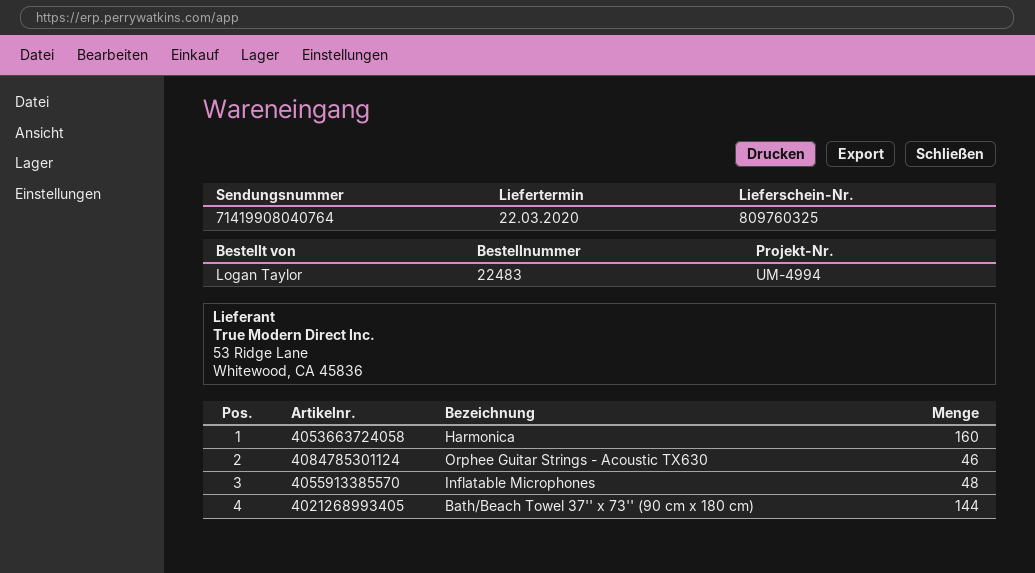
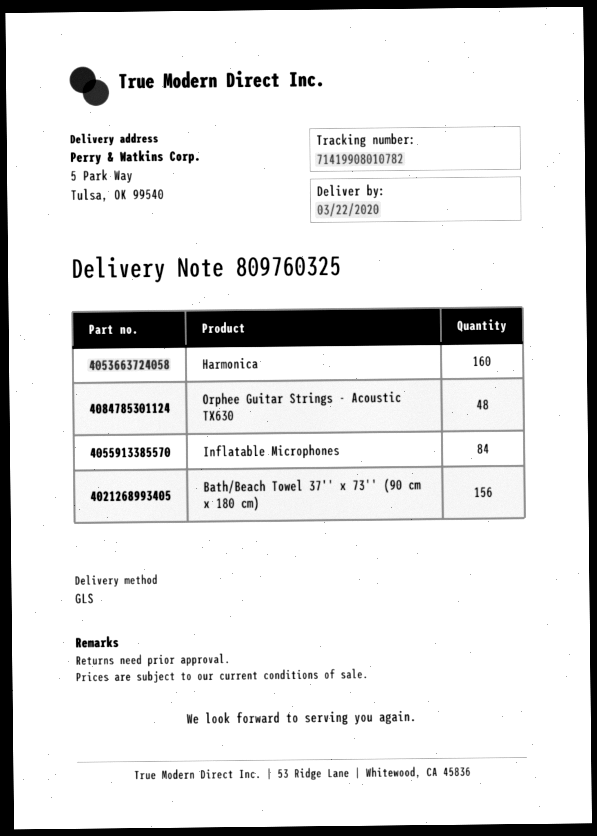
tracking number: 71419908040764 -> 71419908010782
Orphee Guitar Strings - Acoustic TX630: 46 -> 48
Inflatable Microphones: 48 -> 84
Bath/Beach Towel 37'' x 73'' (90 cm x 180 cm): 144 -> 156

